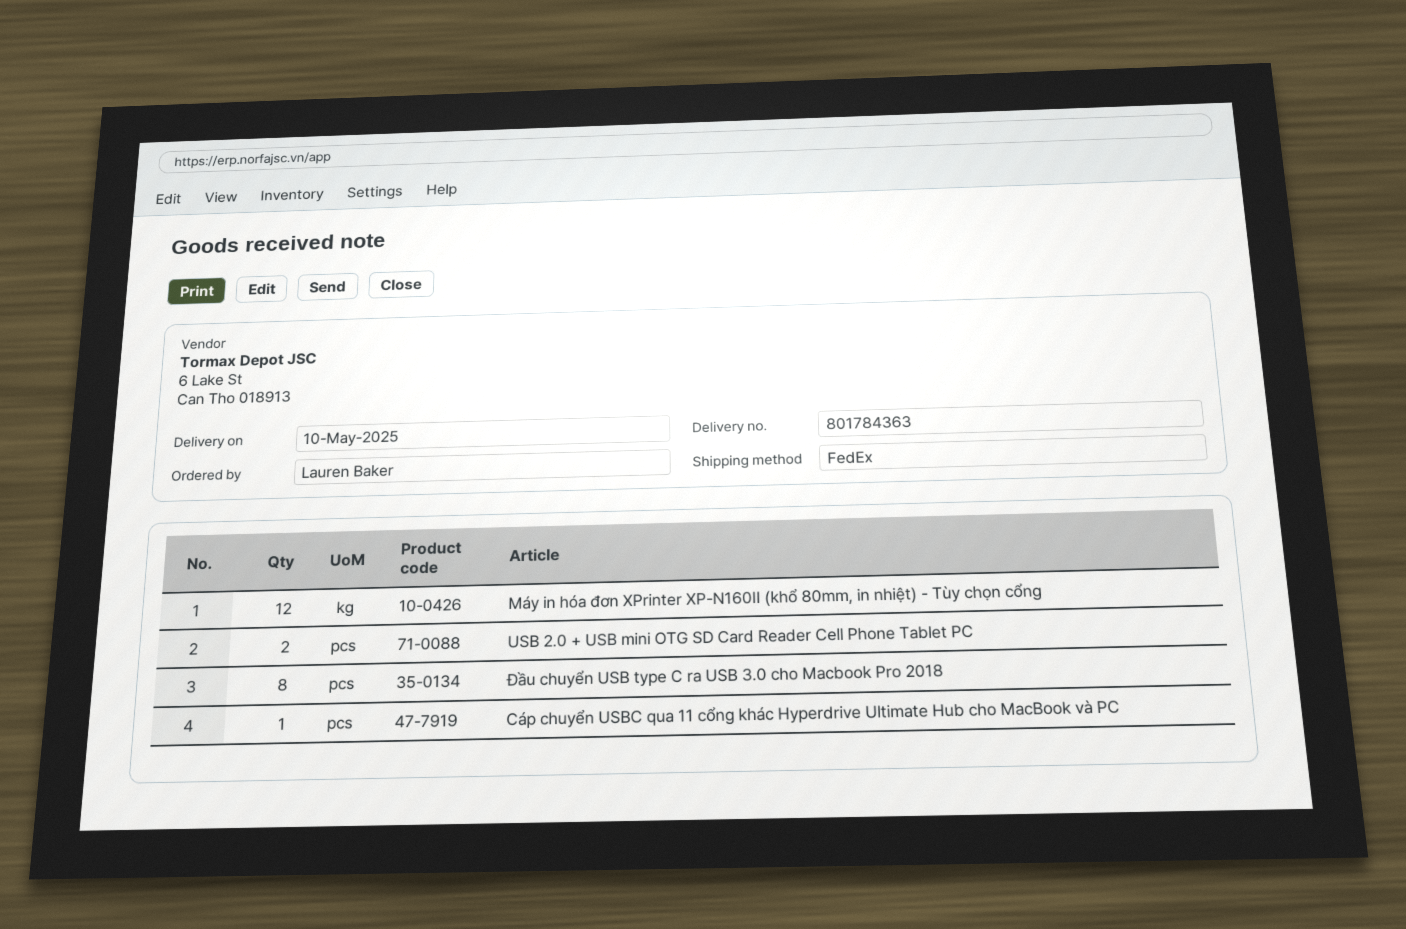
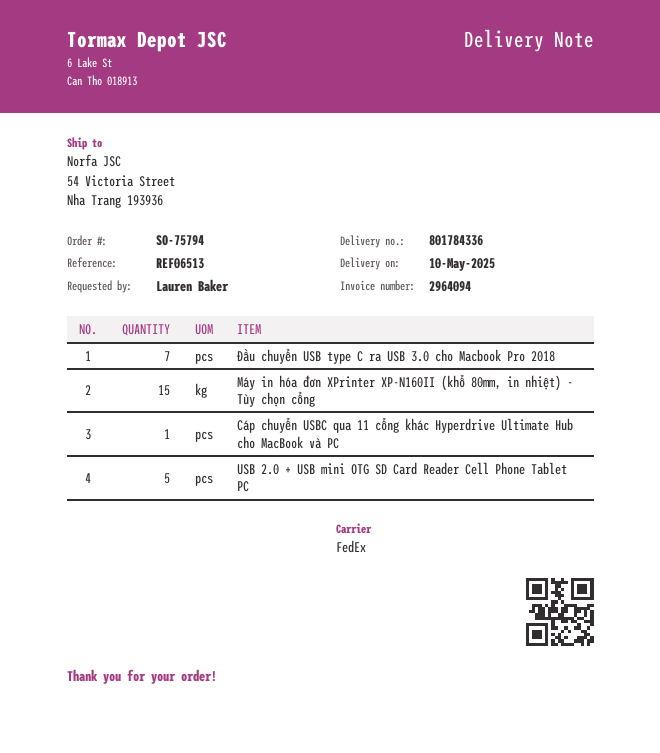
delivery note number: 801784363 -> 801784336
Máy in hóa đơn XPrinter XP-N160II (khổ 80mm, in nhiệt) - Tùy chọn cổng: 12 -> 15
USB 2.0 + USB mini OTG SD Card Reader Cell Phone Tablet PC: 2 -> 5
Đầu chuyển USB type C ra USB 3.0 cho Macbook Pro 2018: 8 -> 7

